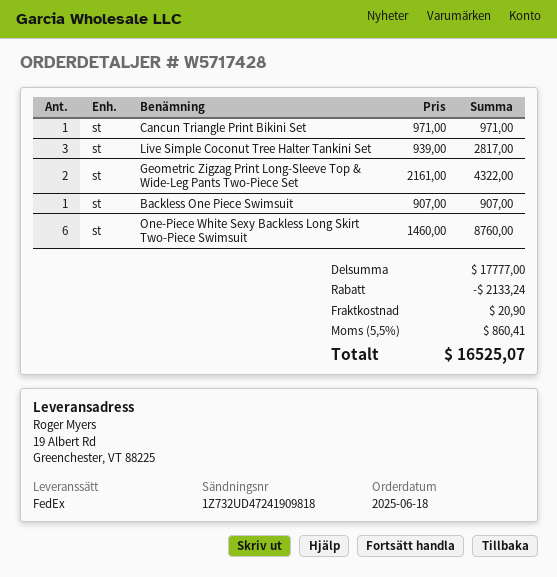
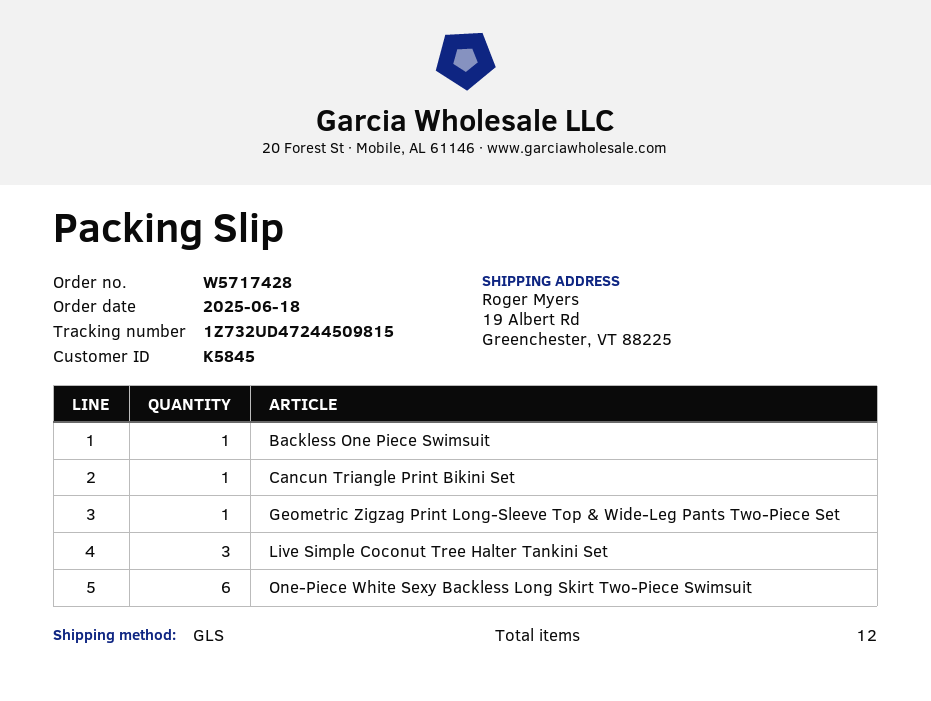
shipping method: FedEx -> GLS
tracking number: 1Z732UD47241909818 -> 1Z732UD47244509815
Geometric Zigzag Print Long-Sleeve Top & Wide-Leg Pants Two-Piece Set: 2 -> 1

